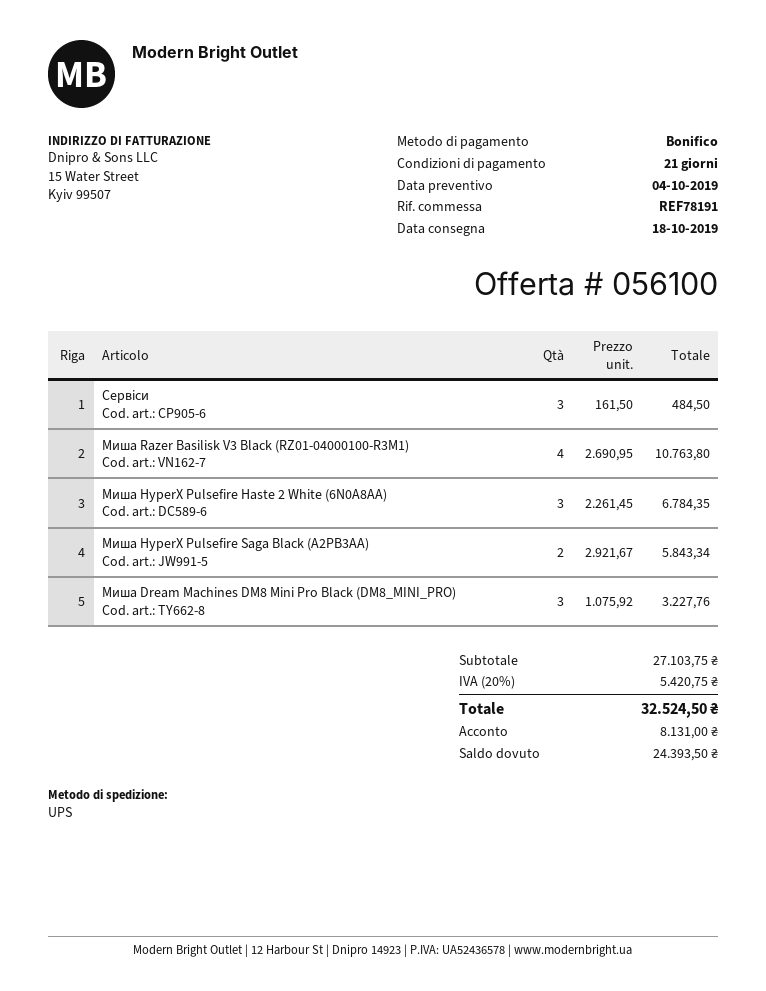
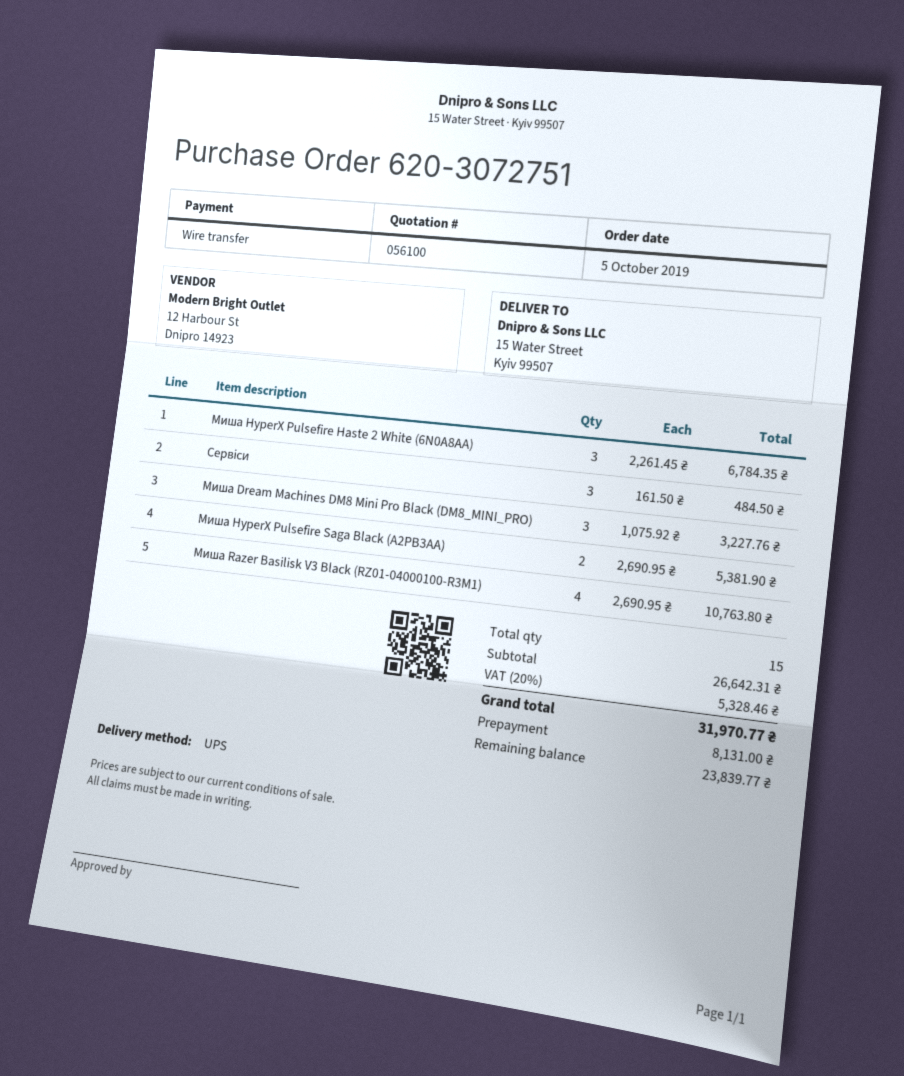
Миша HyperX Pulsefire Saga Black (A2PB3AA): 2 x 2921.67 = 5843.34 -> 2 x 2690.95 = 5381.90
subtotal: 27103.75 -> 26642.31
tax: 20% = 5420.75 -> 20% = 5328.46
total: 32524.50 -> 31970.77
balance: 24393.50 -> 23839.77

